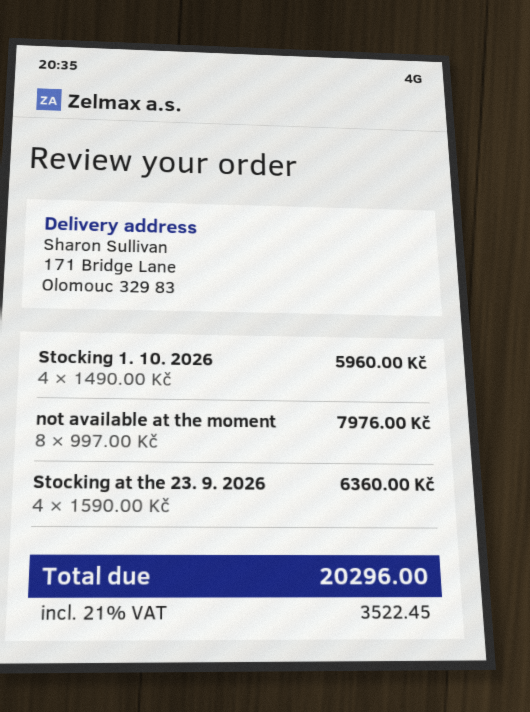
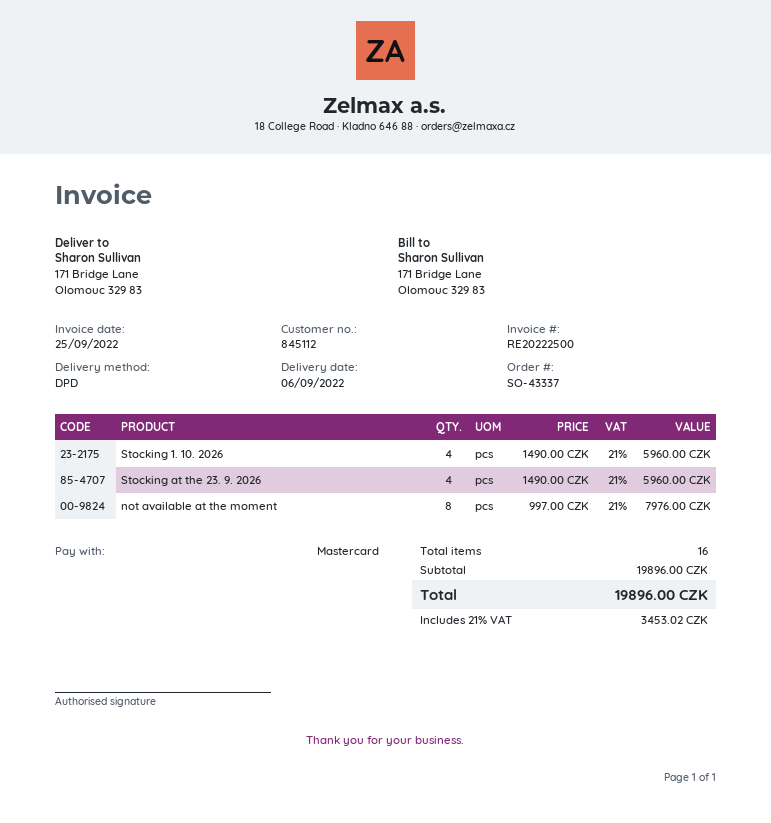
Stocking at the 23. 9. 2026: 4 x 1590.00 = 6360.00 -> 4 x 1490.00 = 5960.00
tax: 21% = 3522.45 -> 21% = 3453.02
total: 20296.00 -> 19896.00

